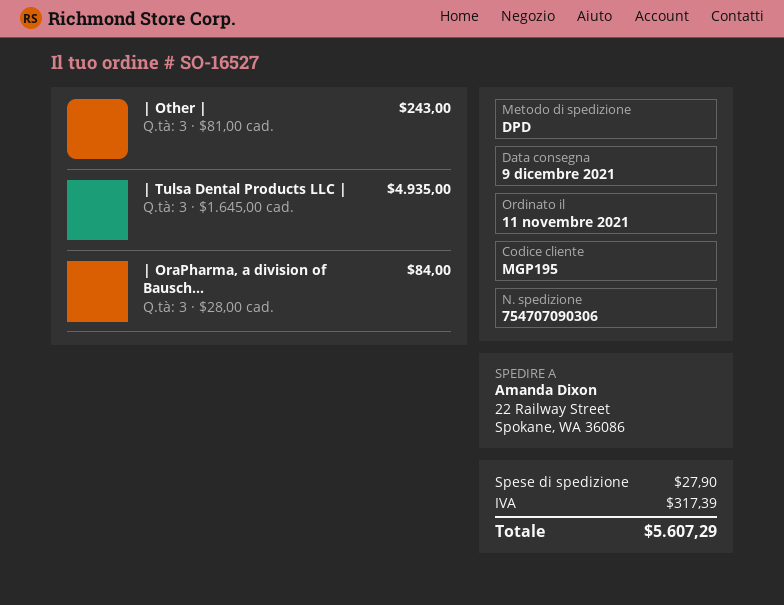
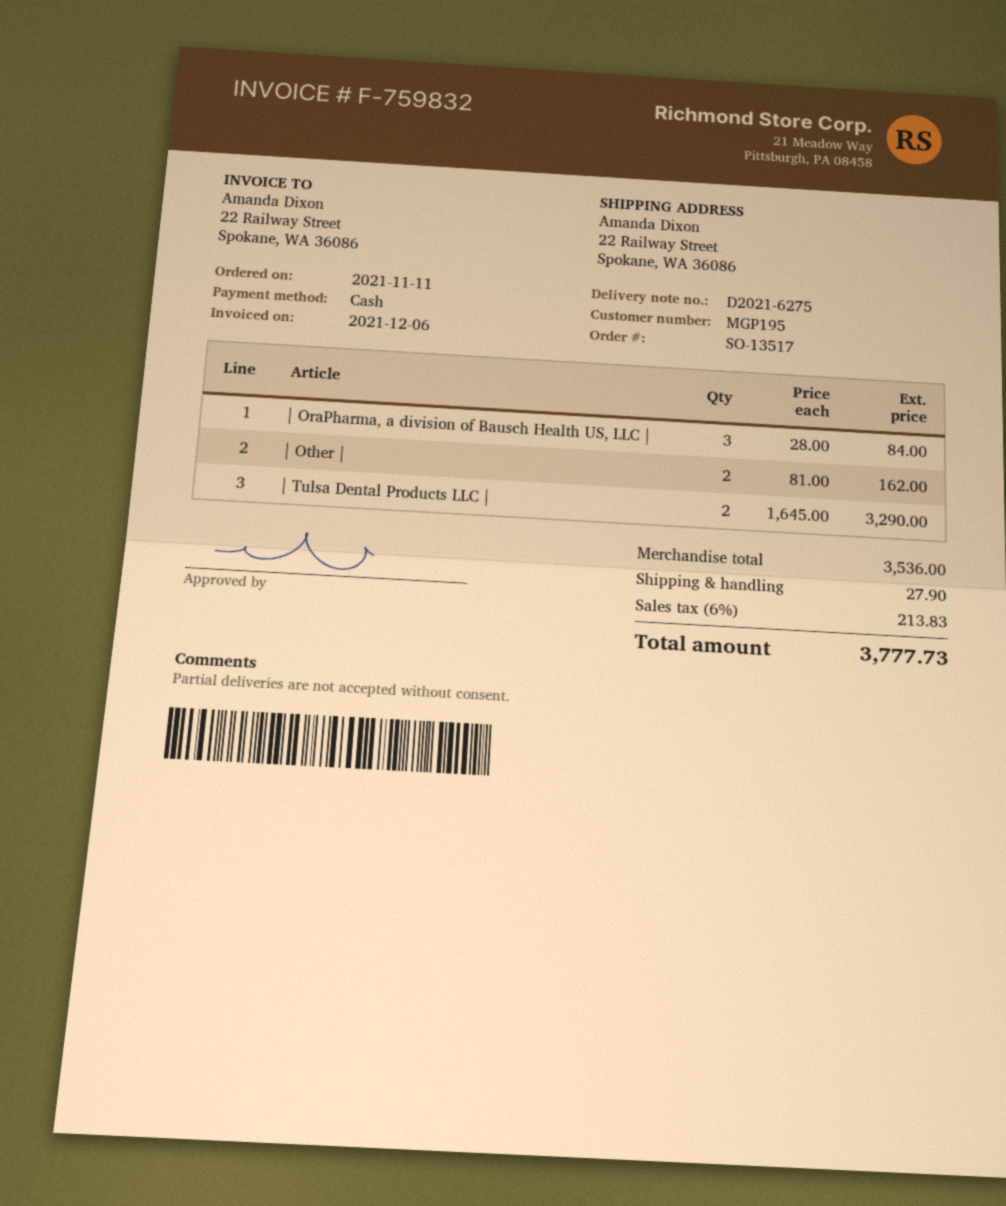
order number: SO-16527 -> SO-13517
| Other |: 3 x 81.00 = 243.00 -> 2 x 81.00 = 162.00
| Tulsa Dental Products LLC |: 3 x 1645.00 = 4935.00 -> 2 x 1645.00 = 3290.00
tax: 317.39 -> 213.83
total: 5607.29 -> 3777.73

